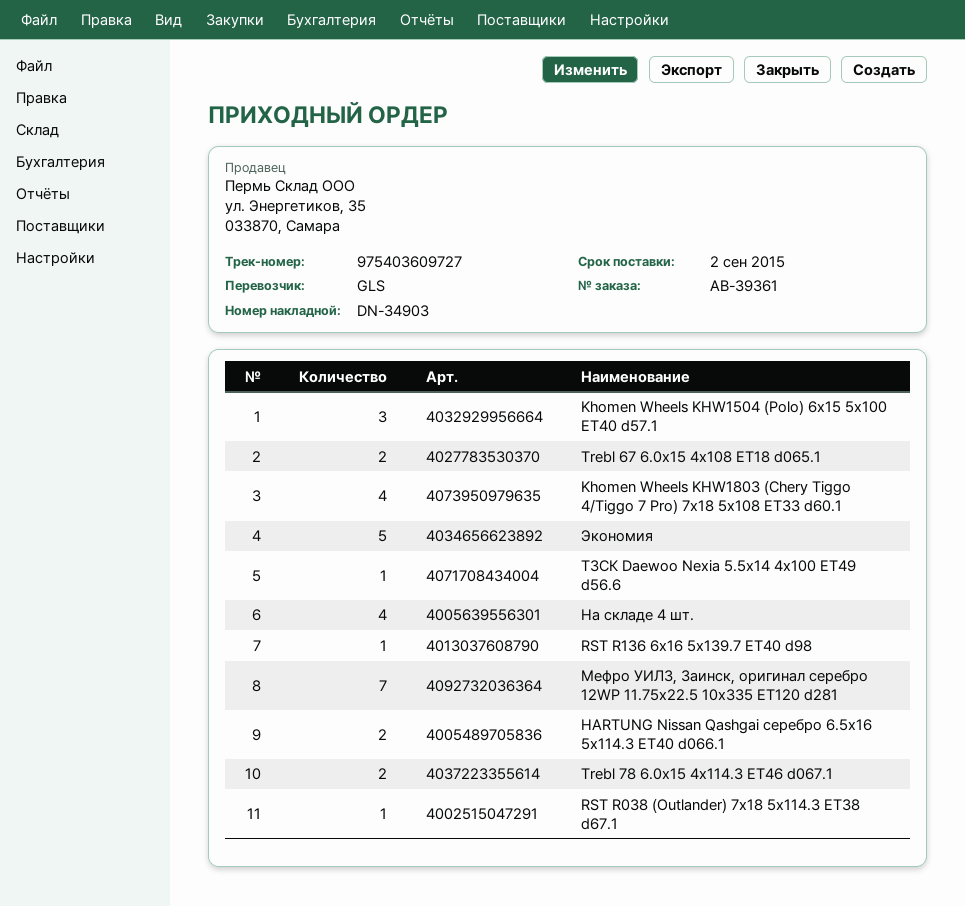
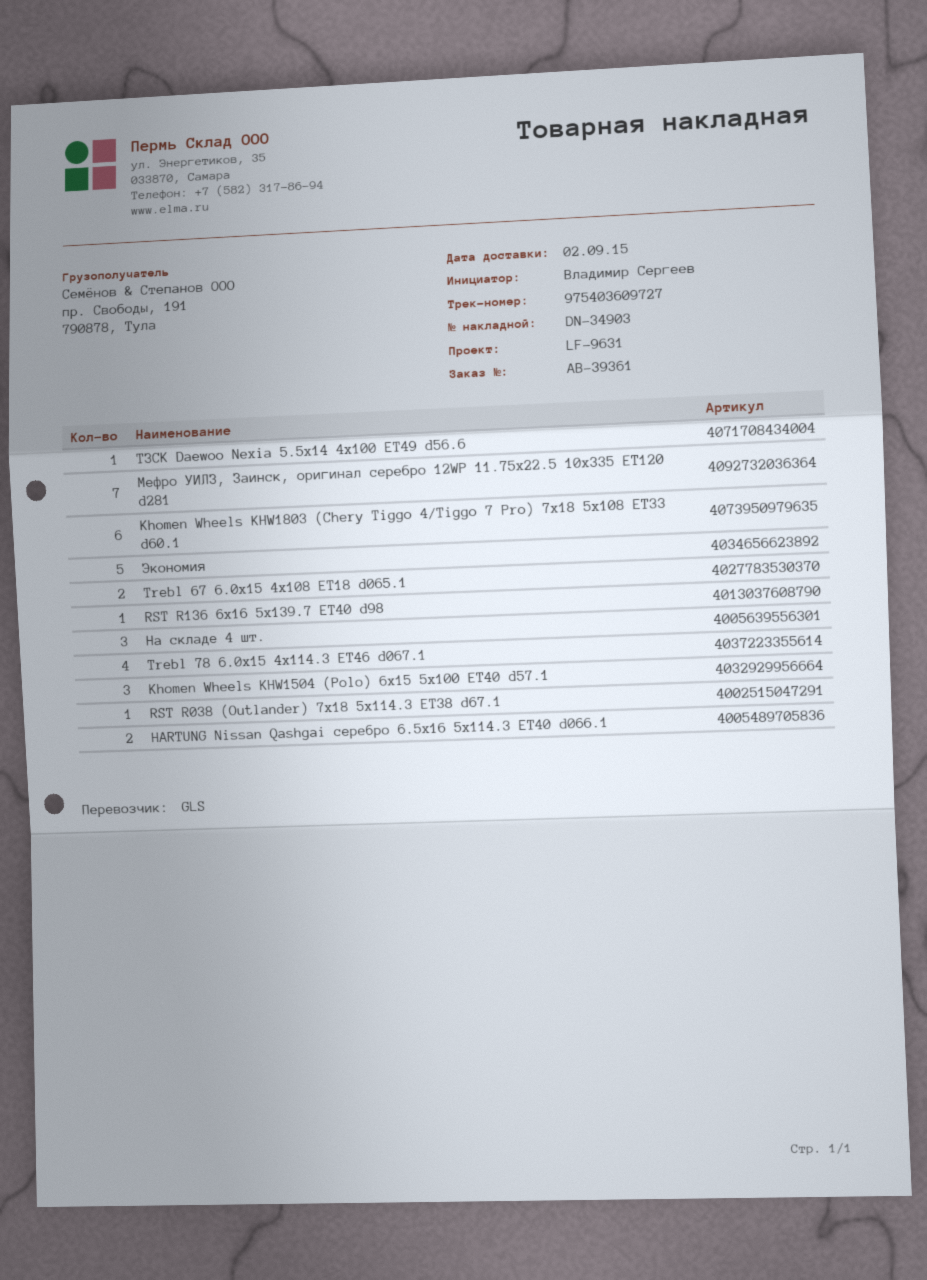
Khomen Wheels KHW1803 (Chery Tiggo 4/Tiggo 7 Pro) 7x18 5x108 ET33 d60.1: 4 -> 6
На складе 4 шт.: 4 -> 3
Trebl 78 6.0x15 4x114.3 ET46 d067.1: 2 -> 4

